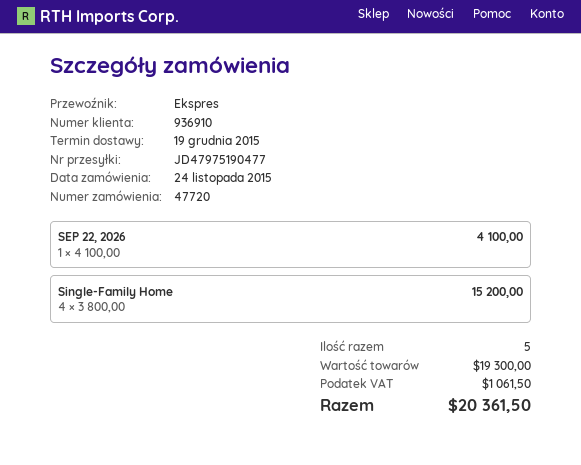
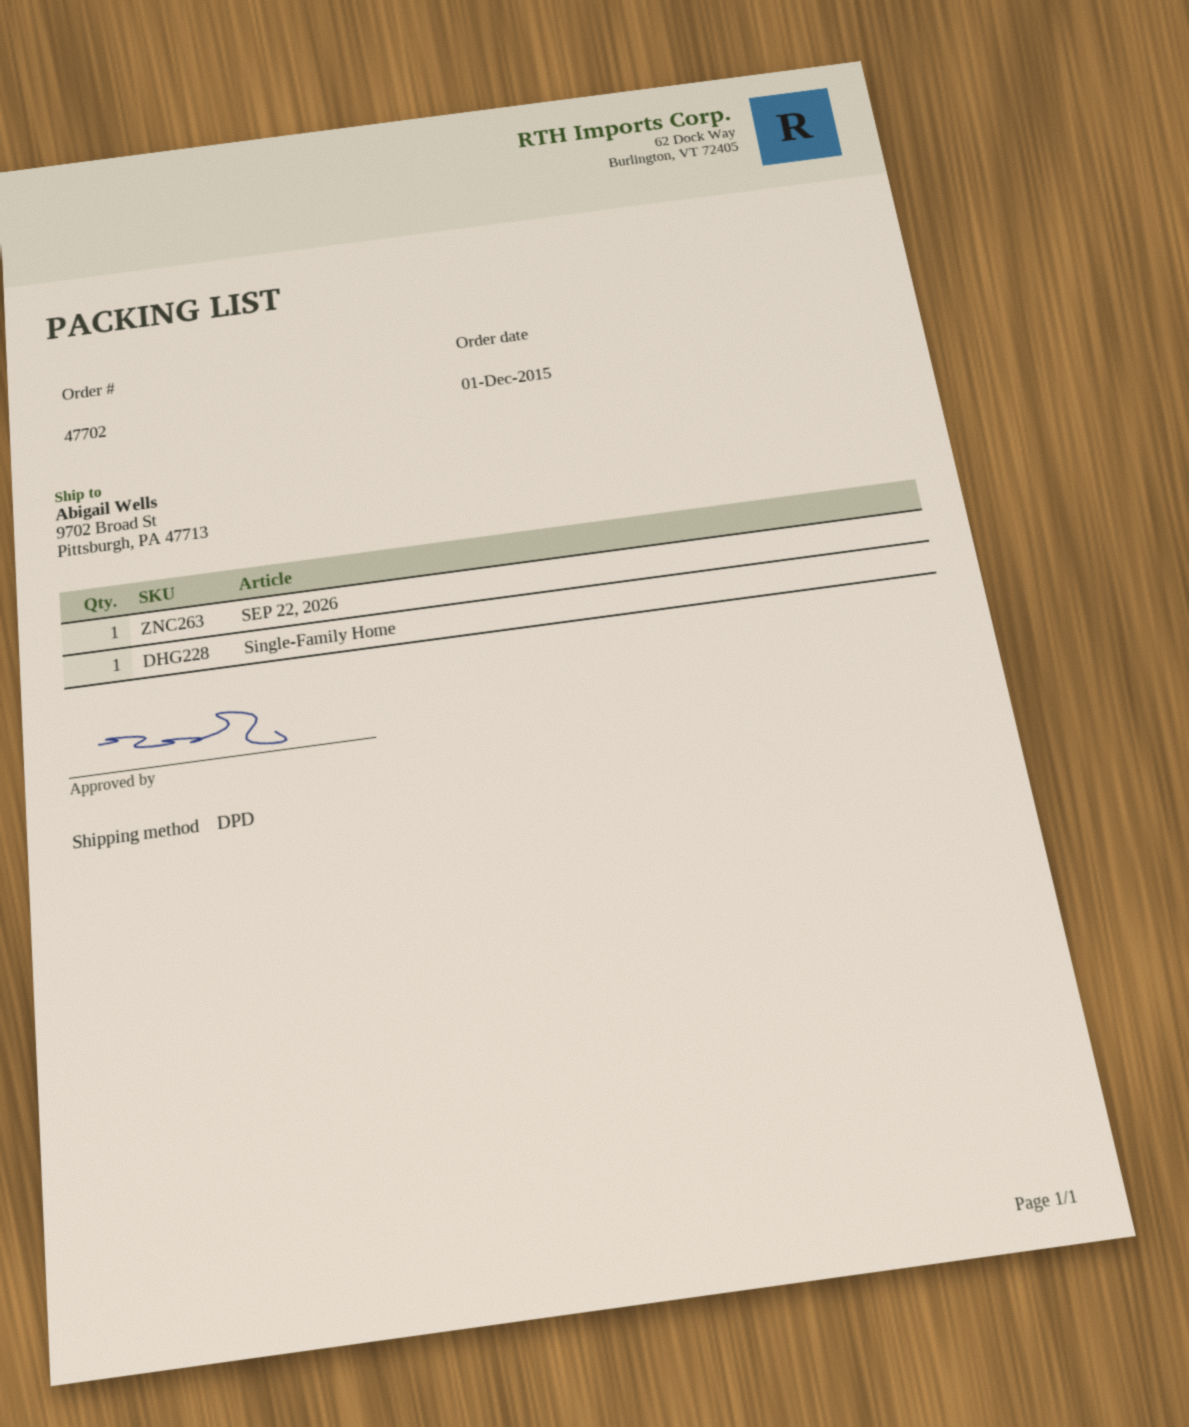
order number: 47720 -> 47702
order date: 2015-11-24 -> 2015-12-01
shipping method: express -> DPD
Single-Family Home: 4 -> 1

